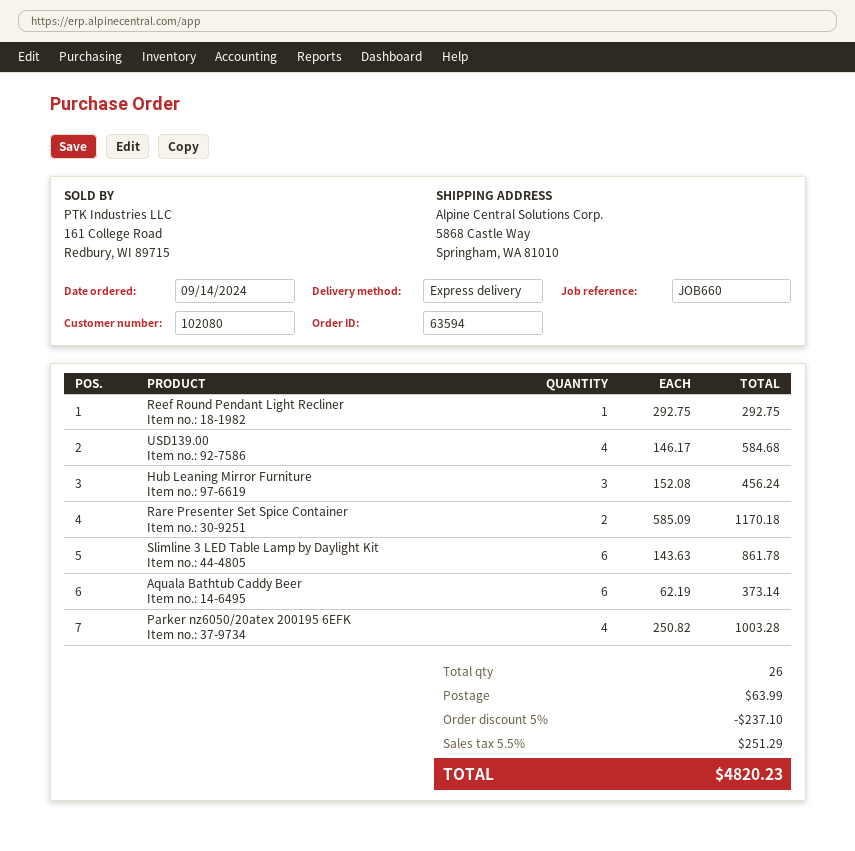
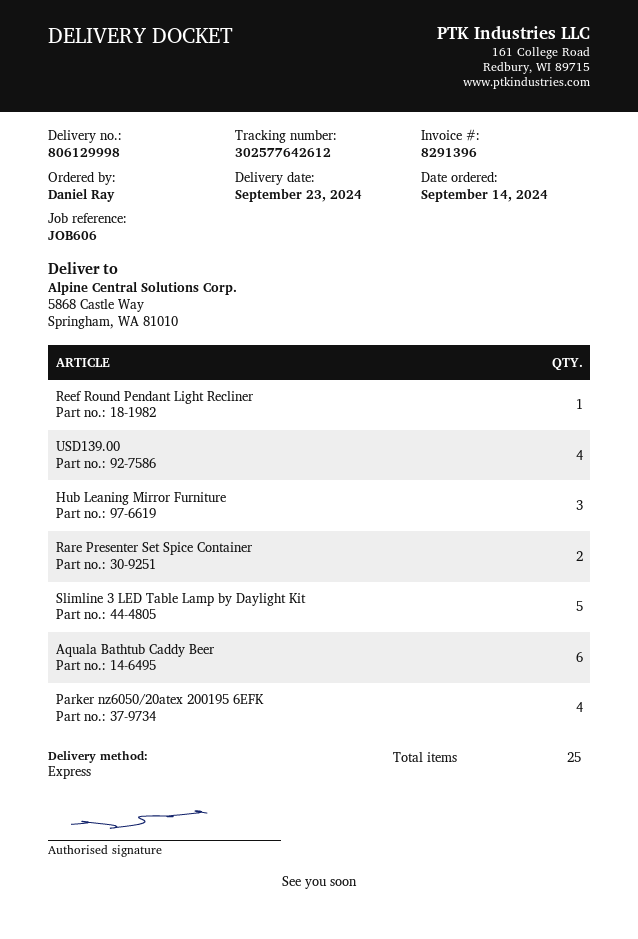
reference: JOB660 -> JOB606
Slimline 3 LED Table Lamp by Daylight Kit: 6 -> 5
total quantity: 26 -> 25

